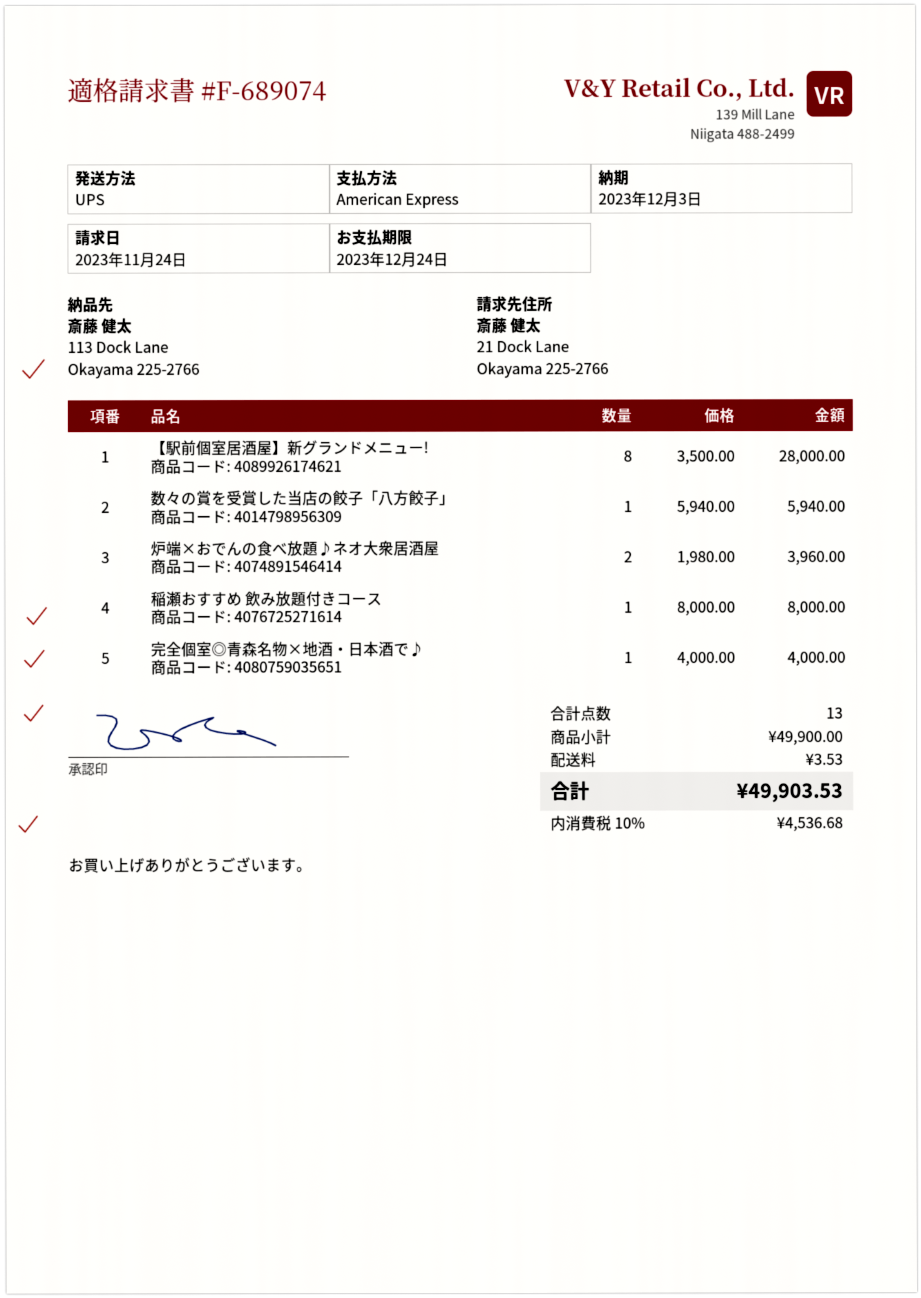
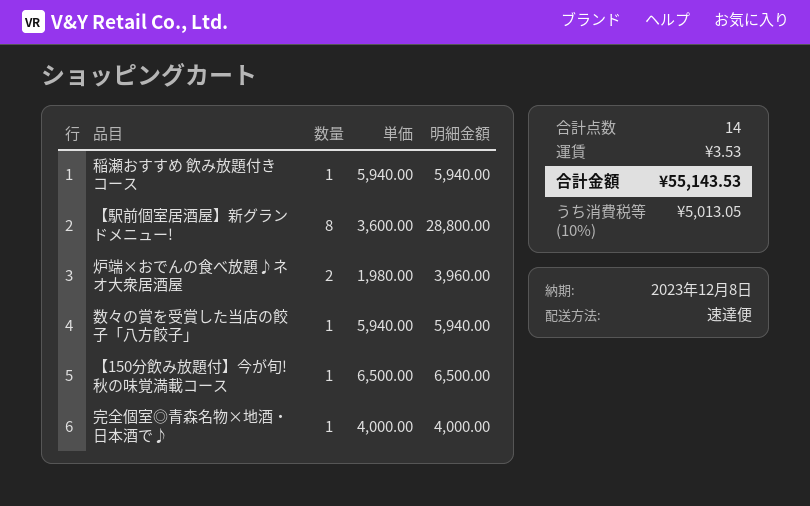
delivery date: 2023-12-03 -> 2023-12-08
shipping method: UPS -> express
【駅前個室居酒屋】新グランドメニュー!: 8 x 3500.00 = 28000.00 -> 8 x 3600.00 = 28800.00
稲瀬おすすめ 飲み放題付きコース: 1 x 8000.00 = 8000.00 -> 1 x 5940.00 = 5940.00
【150分飲み放題付】今が旬!秋の味覚満載コース: none -> 1 x 6500.00 = 6500.00
total quantity: 13 -> 14
tax: 10% = 4536.68 -> 10% = 5013.05
total: 49903.53 -> 55143.53

